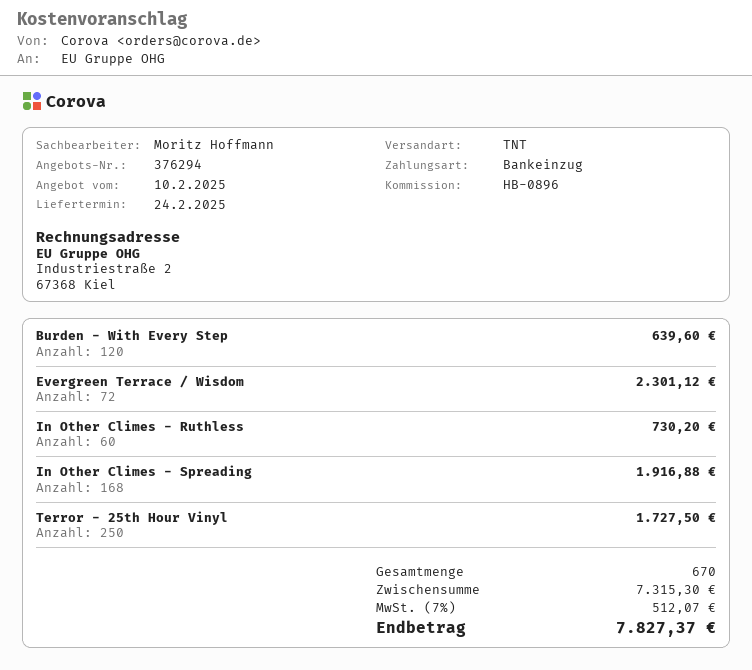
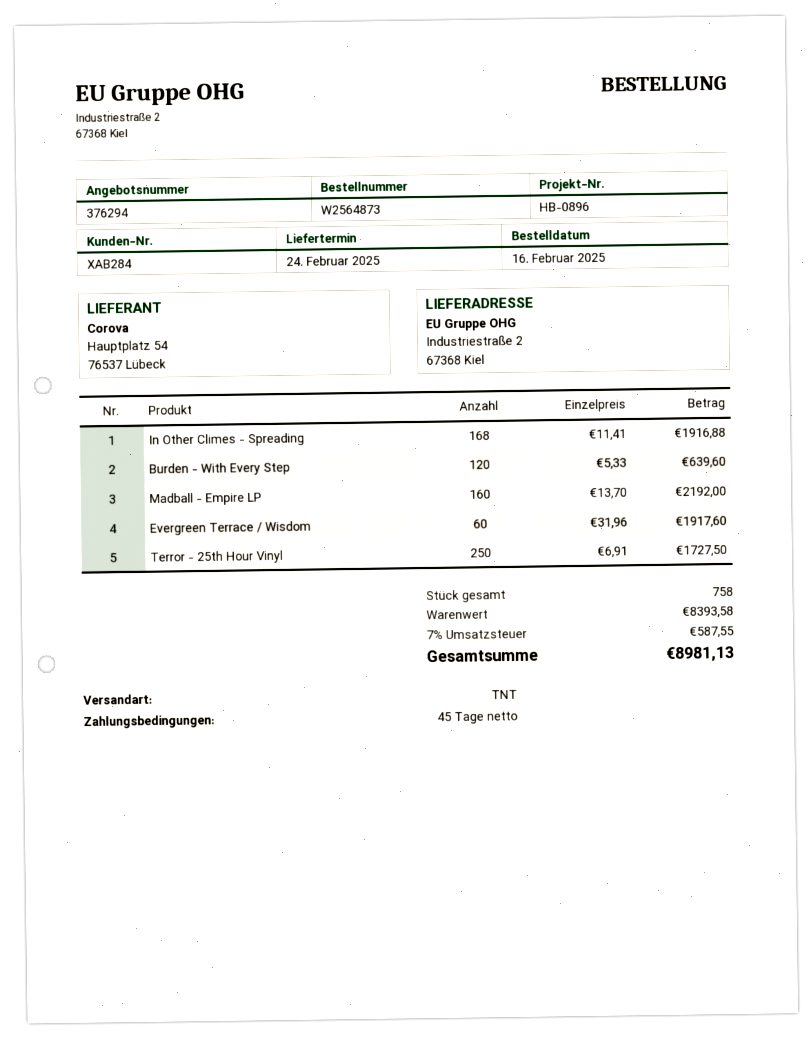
Evergreen Terrace / Wisdom: 72 for 2301.12 -> 60 for 1917.60
In Other Climes - Ruthless: 60 for 730.20 -> none
Madball - Empire LP: none -> 160 for 2192.00
total quantity: 670 -> 758
subtotal: 7315.30 -> 8393.58
tax: 7% = 512.07 -> 7% = 587.55
total: 7827.37 -> 8981.13

